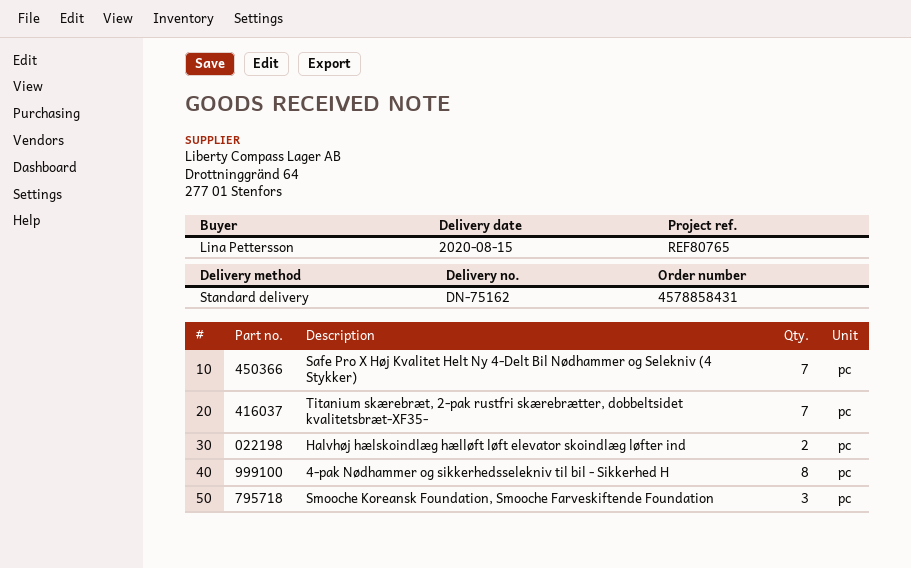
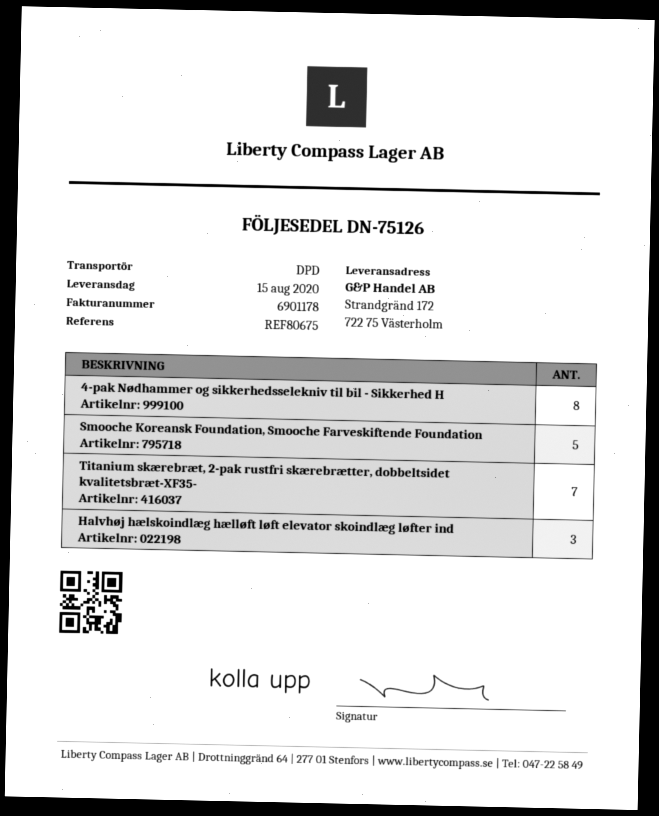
delivery note number: DN-75162 -> DN-75126
reference: REF80765 -> REF80675
shipping method: standard -> DPD
Safe Pro X Høj Kvalitet Helt Ny 4-Delt Bil Nødhammer og Selekniv (4 Stykker): 7 -> none
Halvhøj hælskoindlæg hælløft løft elevator skoindlæg løfter ind: 2 -> 3
Smooche Koreansk Foundation, Smooche Farveskiftende Foundation: 3 -> 5

